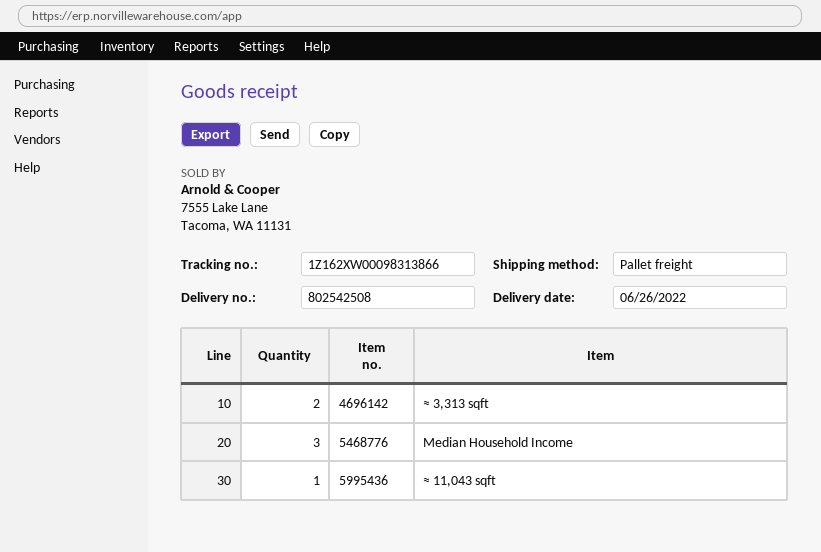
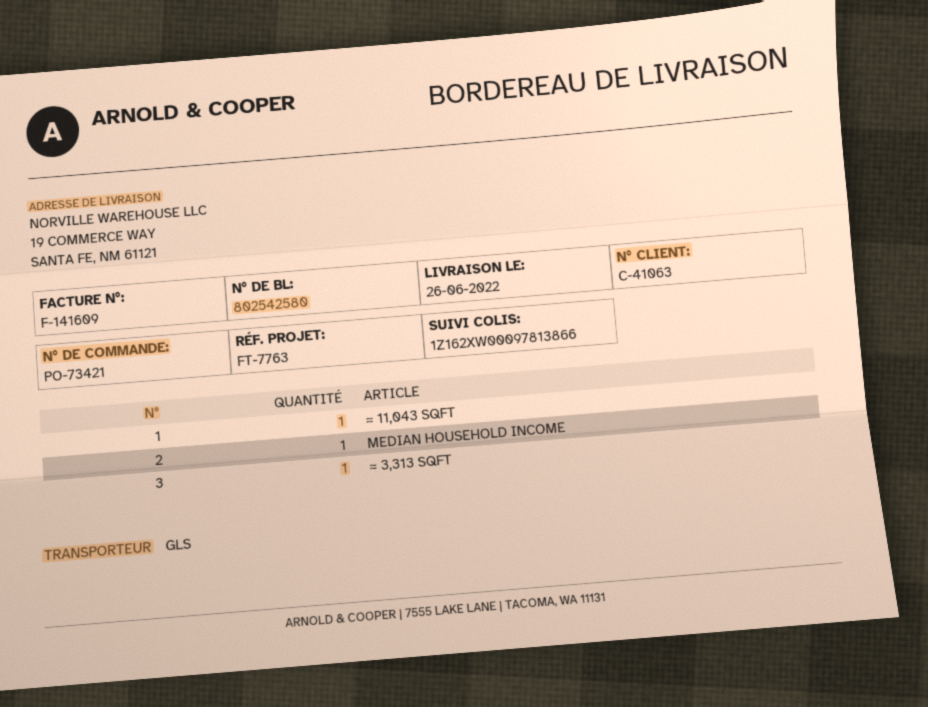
delivery note number: 802542508 -> 802542580
shipping method: pallet freight -> GLS
tracking number: 1Z162XW00098313866 -> 1Z162XW00097813866
≈ 3,313 sqft: 2 -> 1
Median Household Income: 3 -> 1

